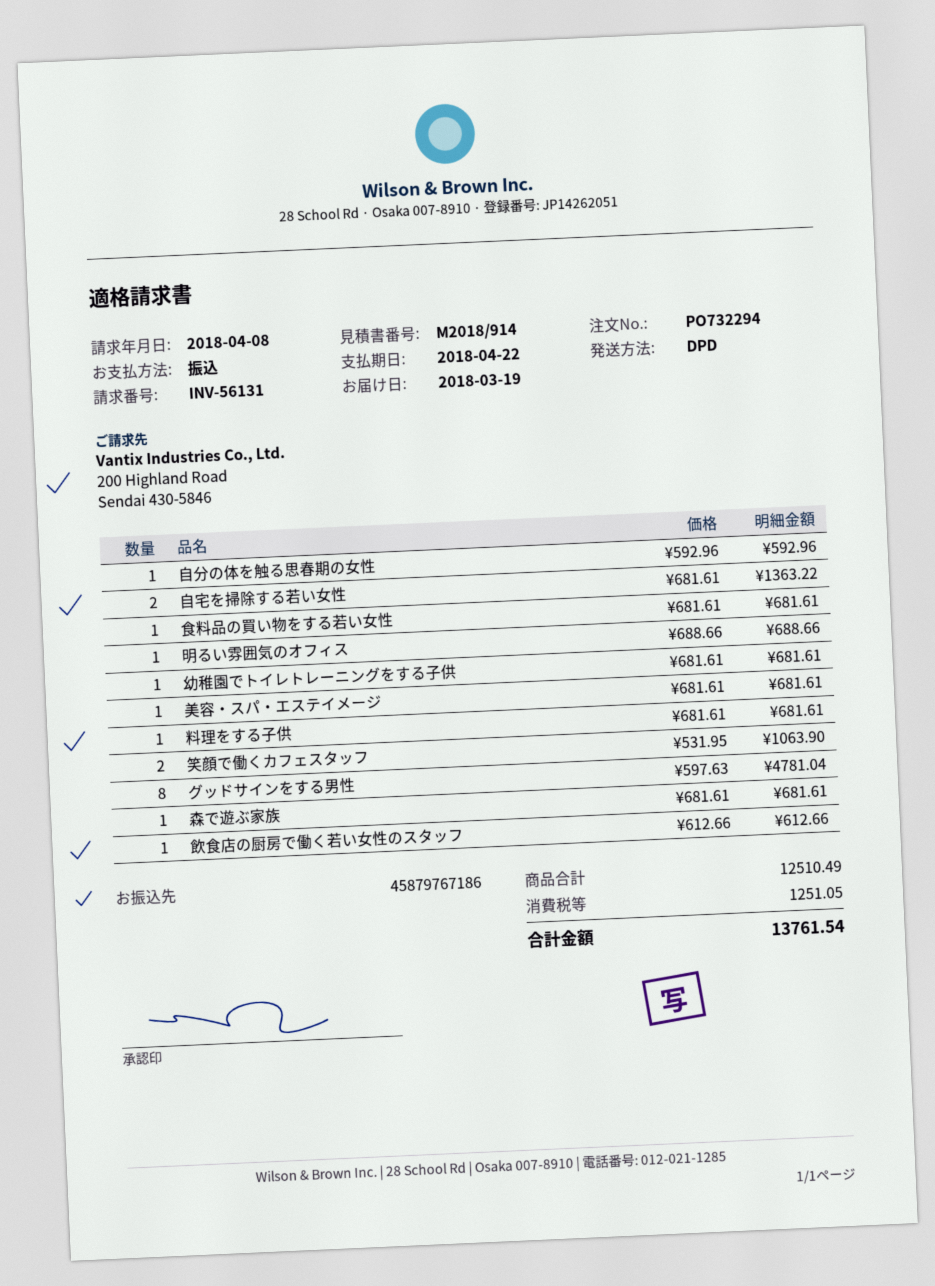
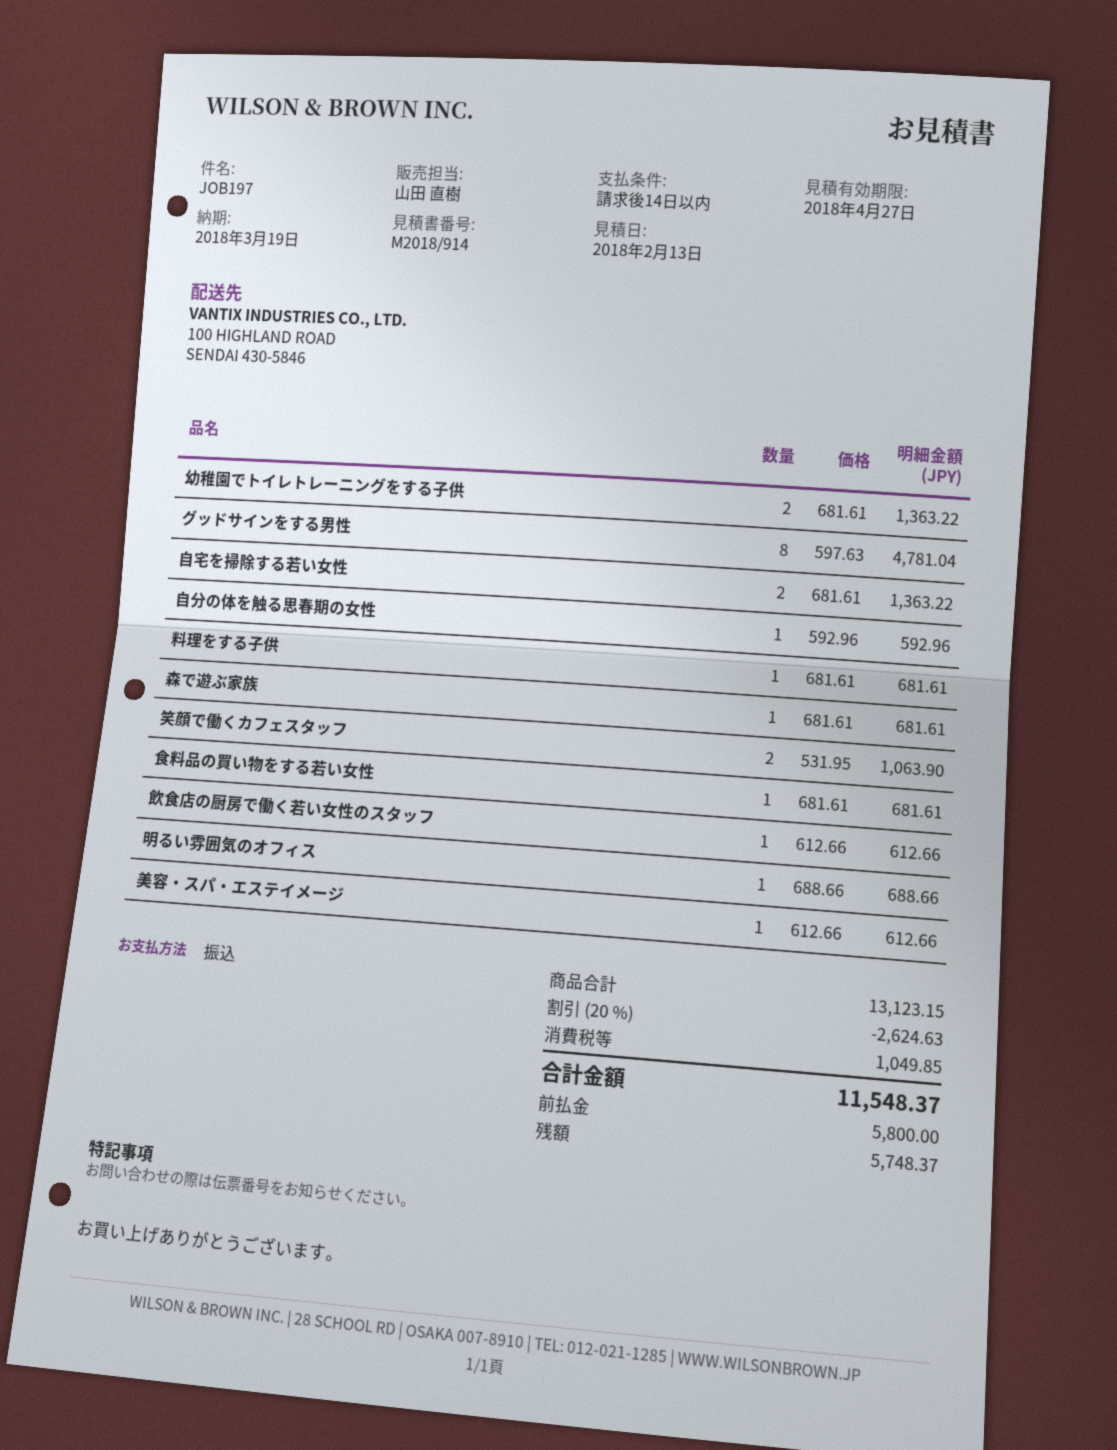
幼稚園でトイレトレーニングをする子供: 1 x 681.61 = 681.61 -> 2 x 681.61 = 1363.22
美容・スパ・エステイメージ: 1 x 681.61 = 681.61 -> 1 x 612.66 = 612.66
subtotal: 12510.49 -> 13123.15
discount: none -> 20% = 2624.63
tax: 1251.05 -> 1049.85
total: 13761.54 -> 11548.37

